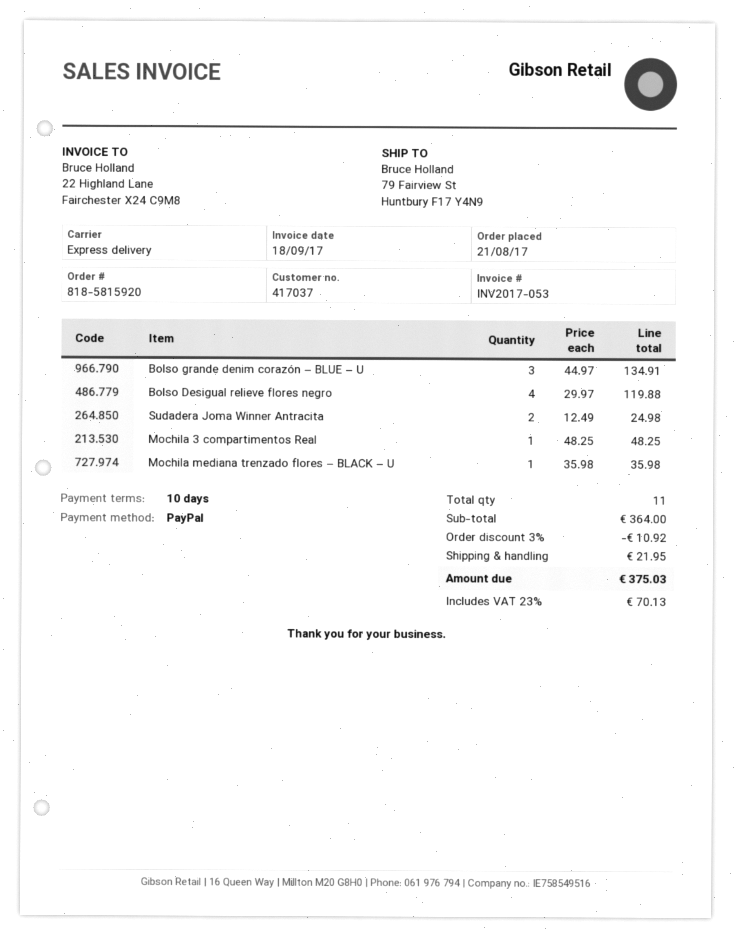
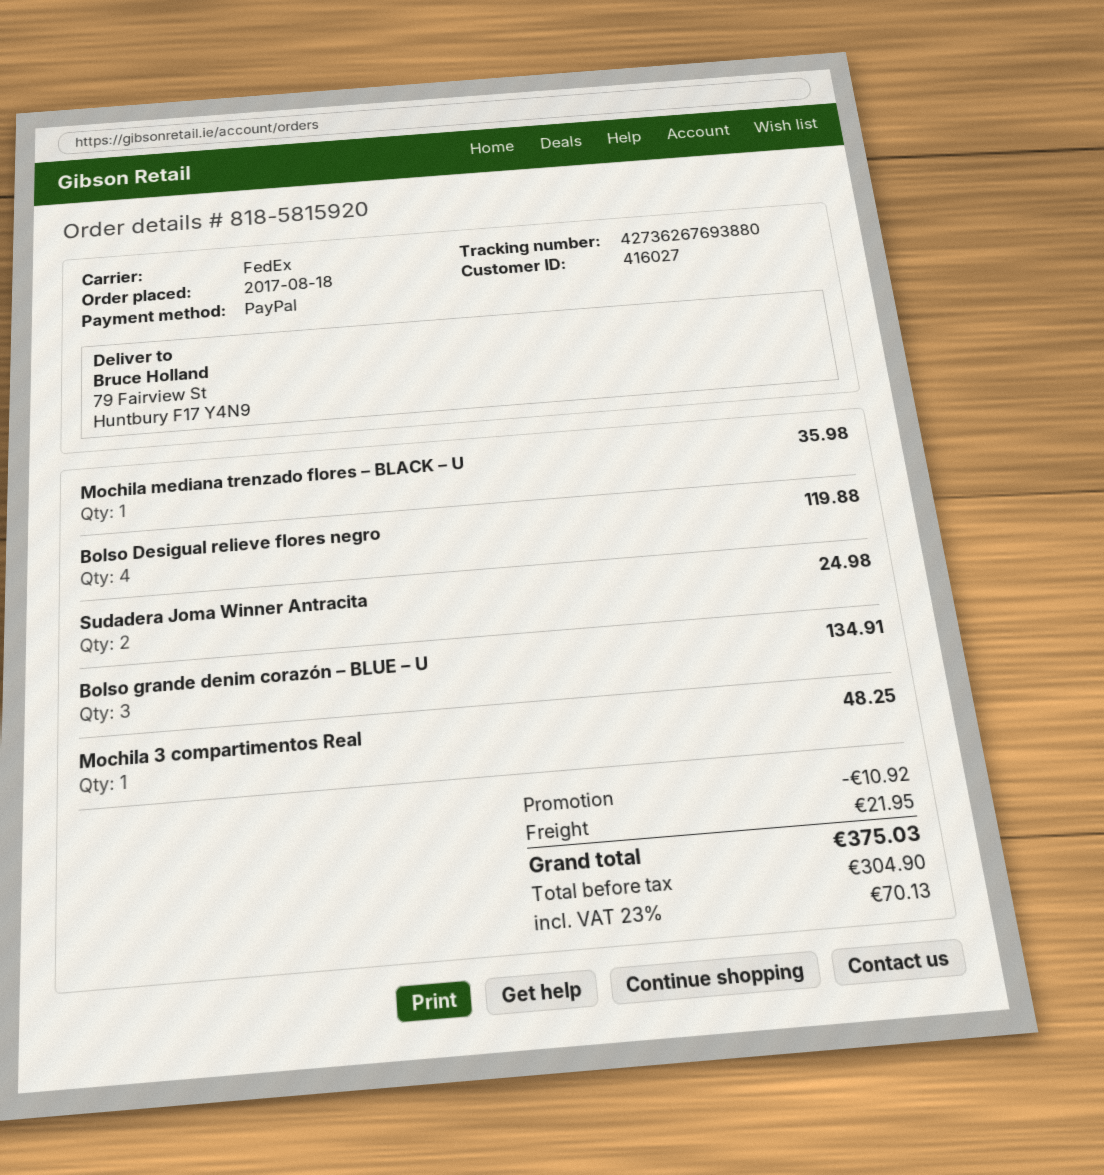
order date: 2017-08-21 -> 2017-08-18
customer number: 417037 -> 416027
shipping method: express -> FedEx

